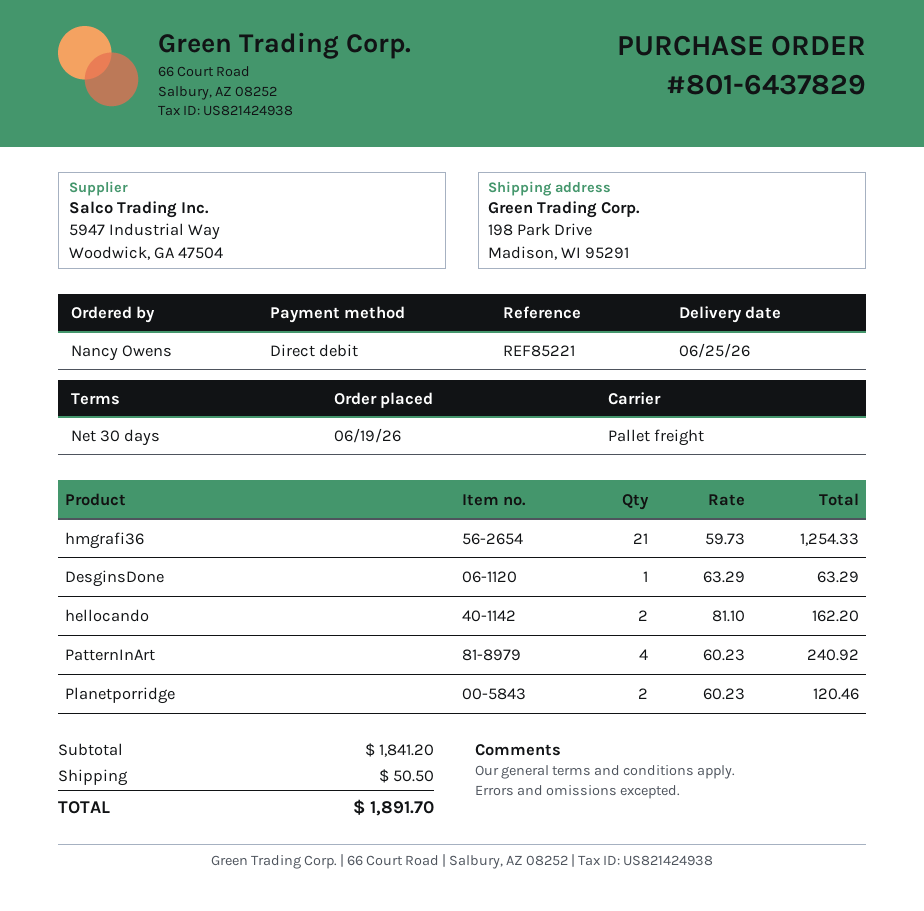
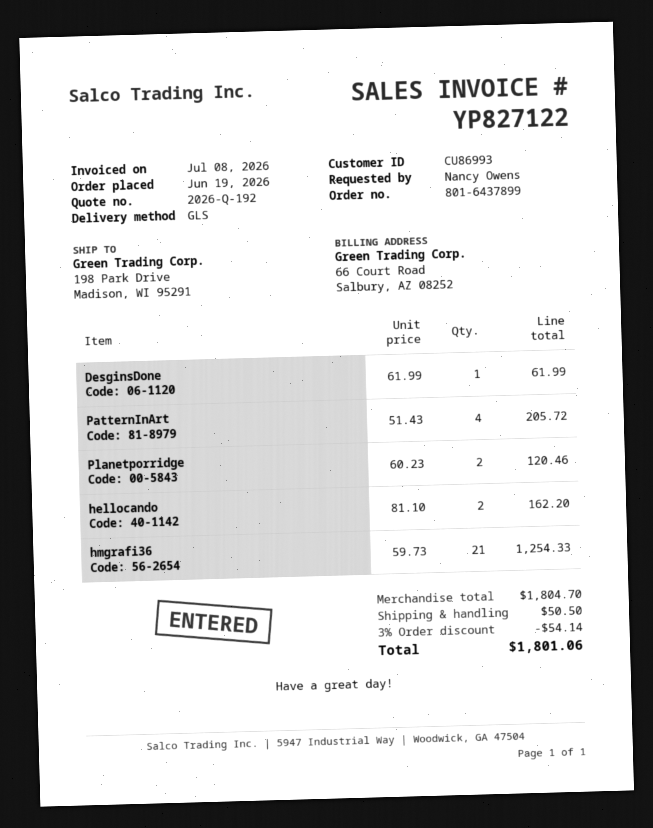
order number: 801-6437829 -> 801-6437899
shipping method: pallet freight -> GLS
DesginsDone: 1 x 63.29 = 63.29 -> 1 x 61.99 = 61.99
PatternInArt: 4 x 60.23 = 240.92 -> 4 x 51.43 = 205.72
subtotal: 1841.20 -> 1804.70
discount: none -> 3% = 54.14
total: 1891.70 -> 1801.06

